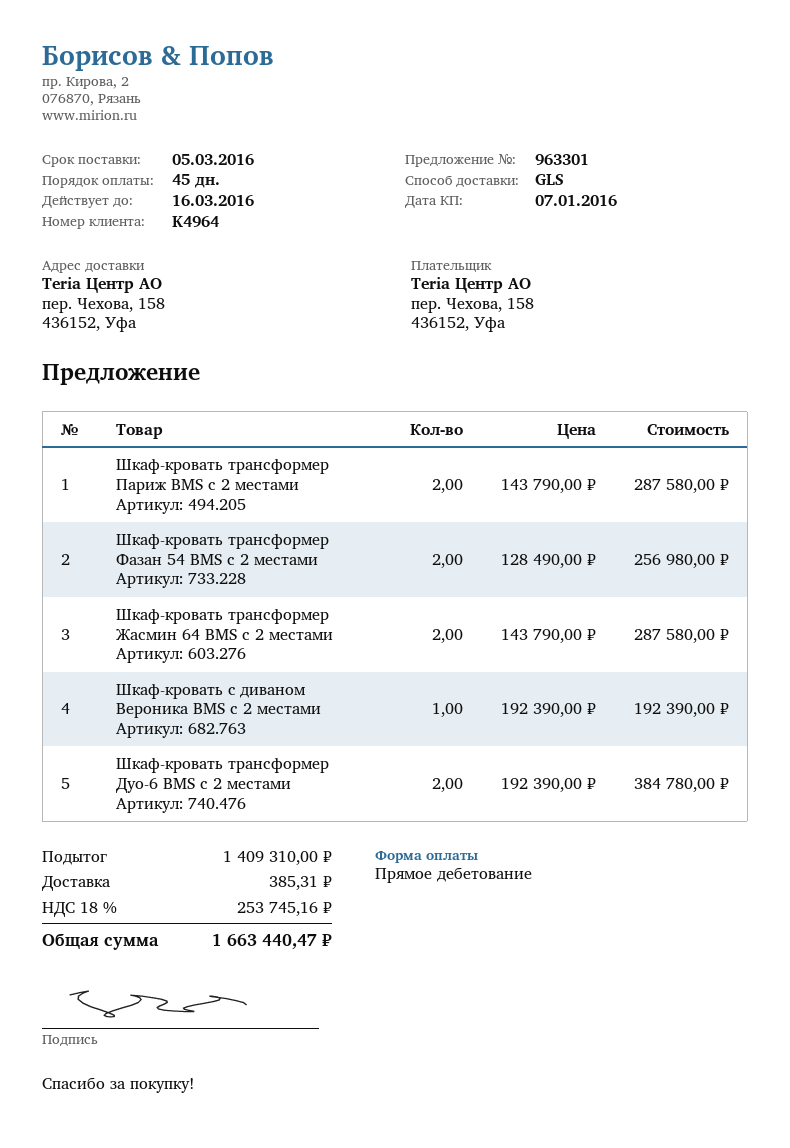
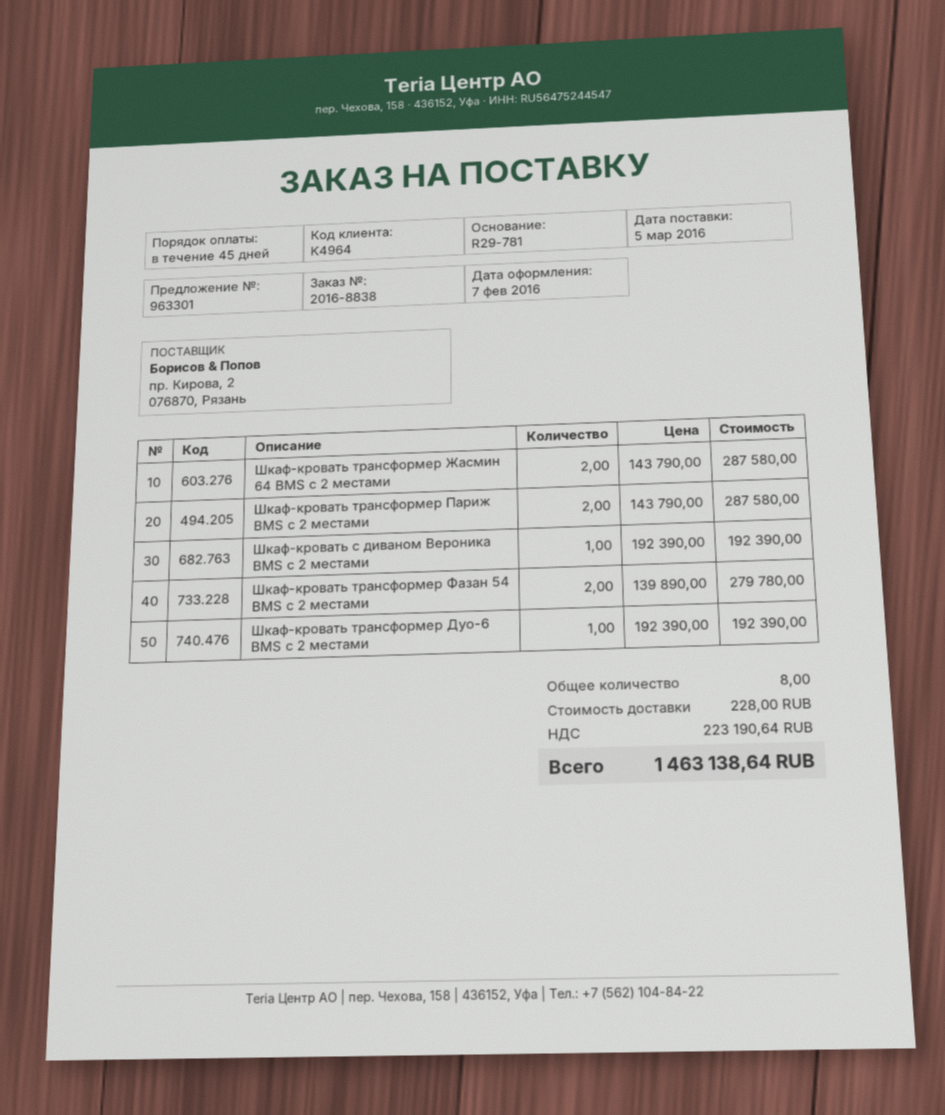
Шкаф-кровать трансформер Фазан 54 BMS с 2 местами: 2 x 128490.00 = 256980.00 -> 2 x 139890.00 = 279780.00
Шкаф-кровать трансформер Дуо-6 BMS с 2 местами: 2 x 192390.00 = 384780.00 -> 1 x 192390.00 = 192390.00
shipping: 385.31 -> 228.00
tax: 253745.16 -> 223190.64
total: 1663440.47 -> 1463138.64

